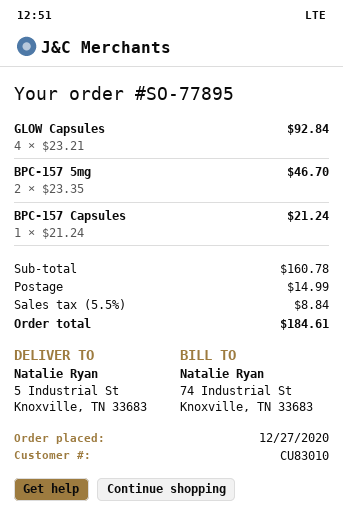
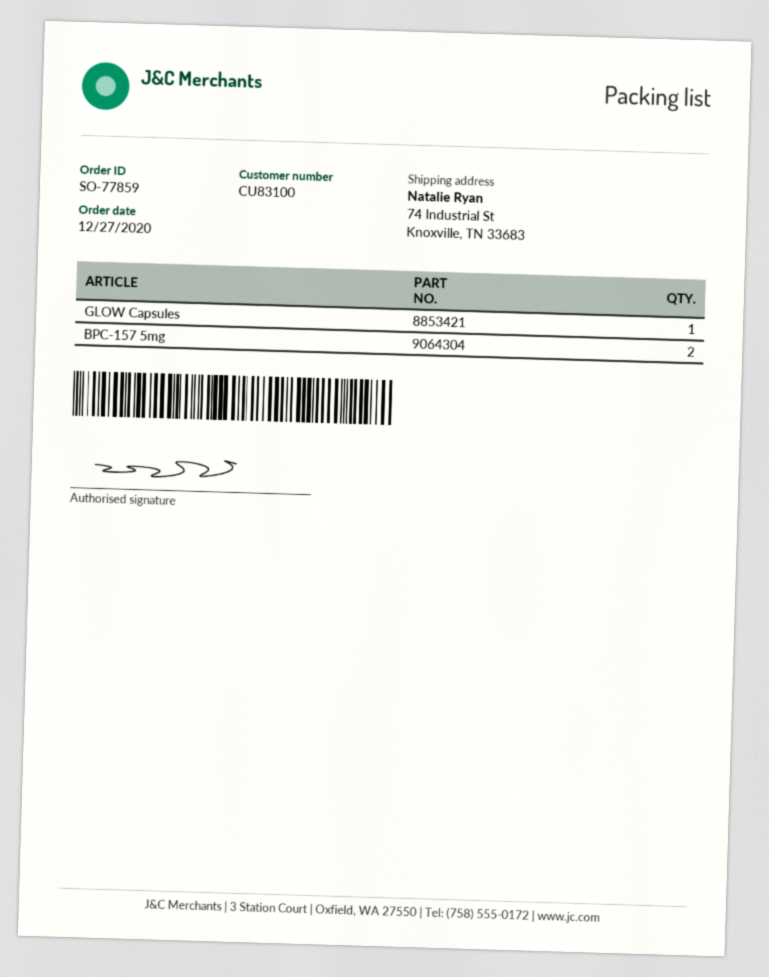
order number: SO-77895 -> SO-77859
customer number: CU83010 -> CU83100
ship to: 5 Industrial St, Knoxville, TN 33683 -> 74 Industrial St, Knoxville, TN 33683
GLOW Capsules: 4 -> 1
BPC-157 Capsules: 1 -> none

